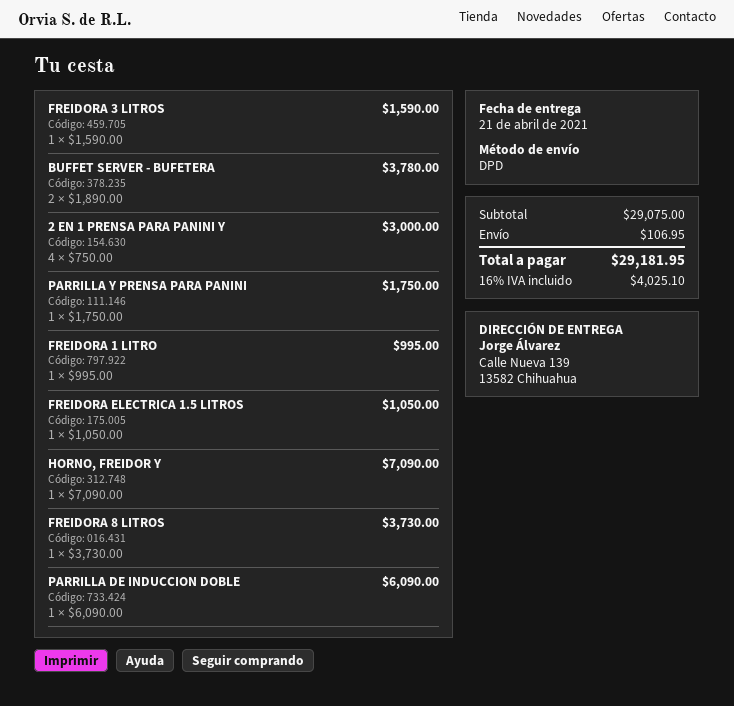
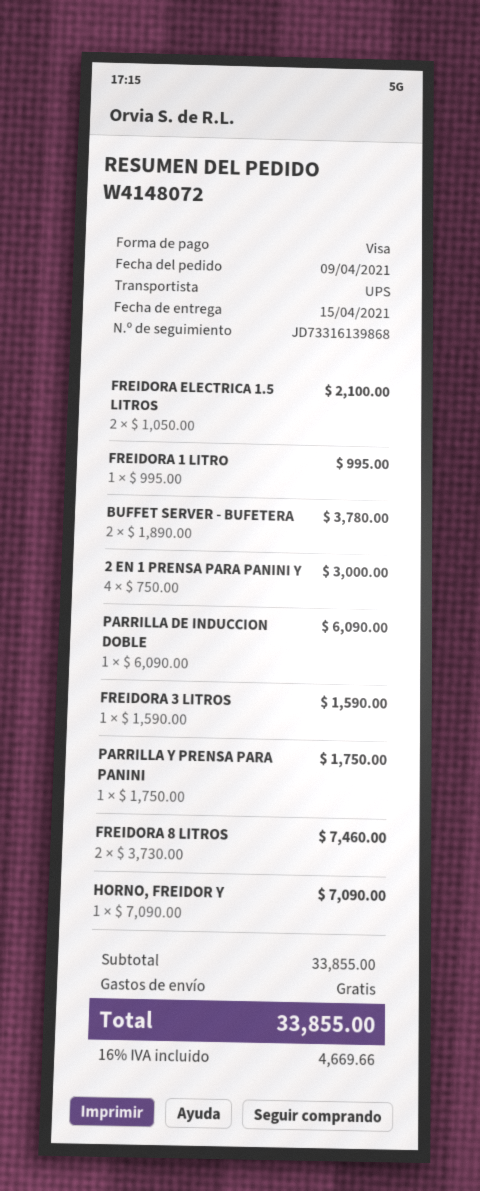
delivery date: 2021-04-21 -> 2021-04-15
shipping method: DPD -> UPS
FREIDORA ELECTRICA 1.5 LITROS: 1 x 1050.00 = 1050.00 -> 2 x 1050.00 = 2100.00
FREIDORA 8 LITROS: 1 x 3730.00 = 3730.00 -> 2 x 3730.00 = 7460.00
subtotal: 29075.00 -> 33855.00
shipping: 106.95 -> 0.00
tax: 16% = 4025.10 -> 16% = 4669.66
total: 29181.95 -> 33855.00

